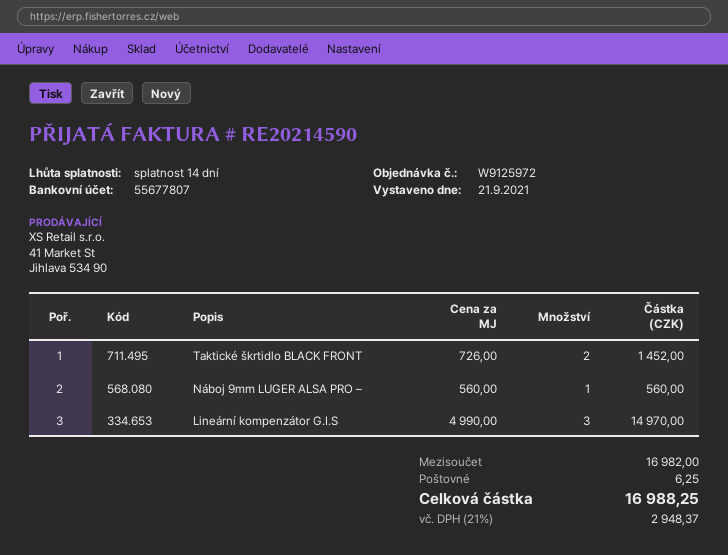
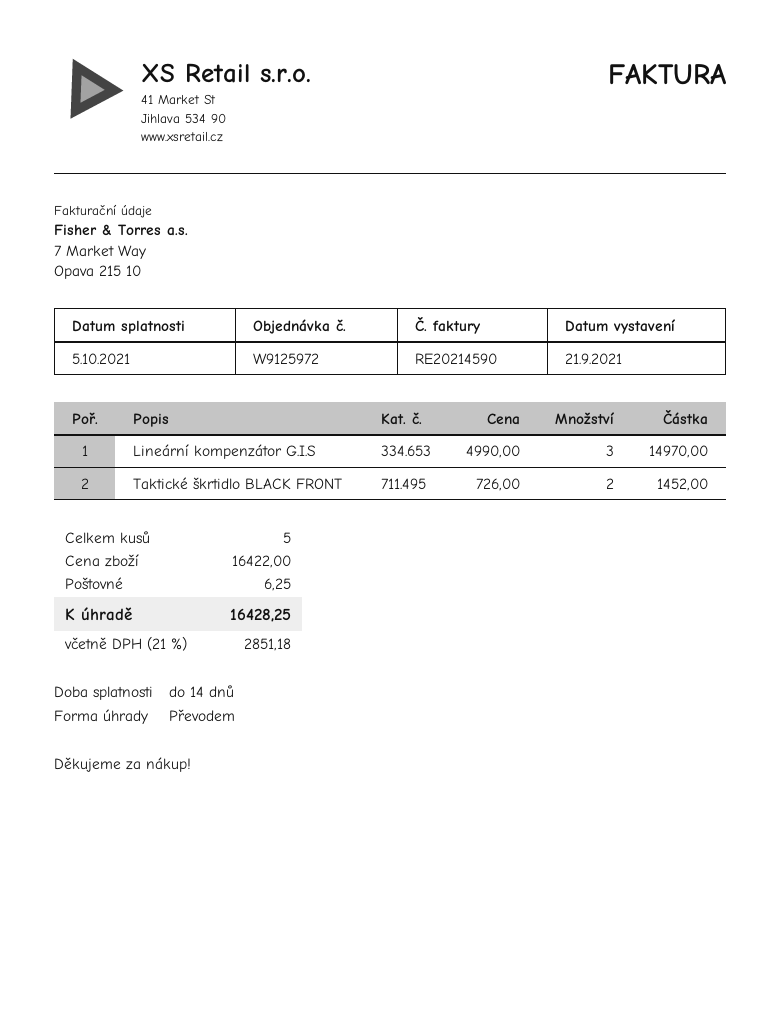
Náboj 9mm LUGER ALSA PRO –: 1 x 560.00 = 560.00 -> none
subtotal: 16982.00 -> 16422.00
tax: 21% = 2948.37 -> 21% = 2851.18
total: 16988.25 -> 16428.25

